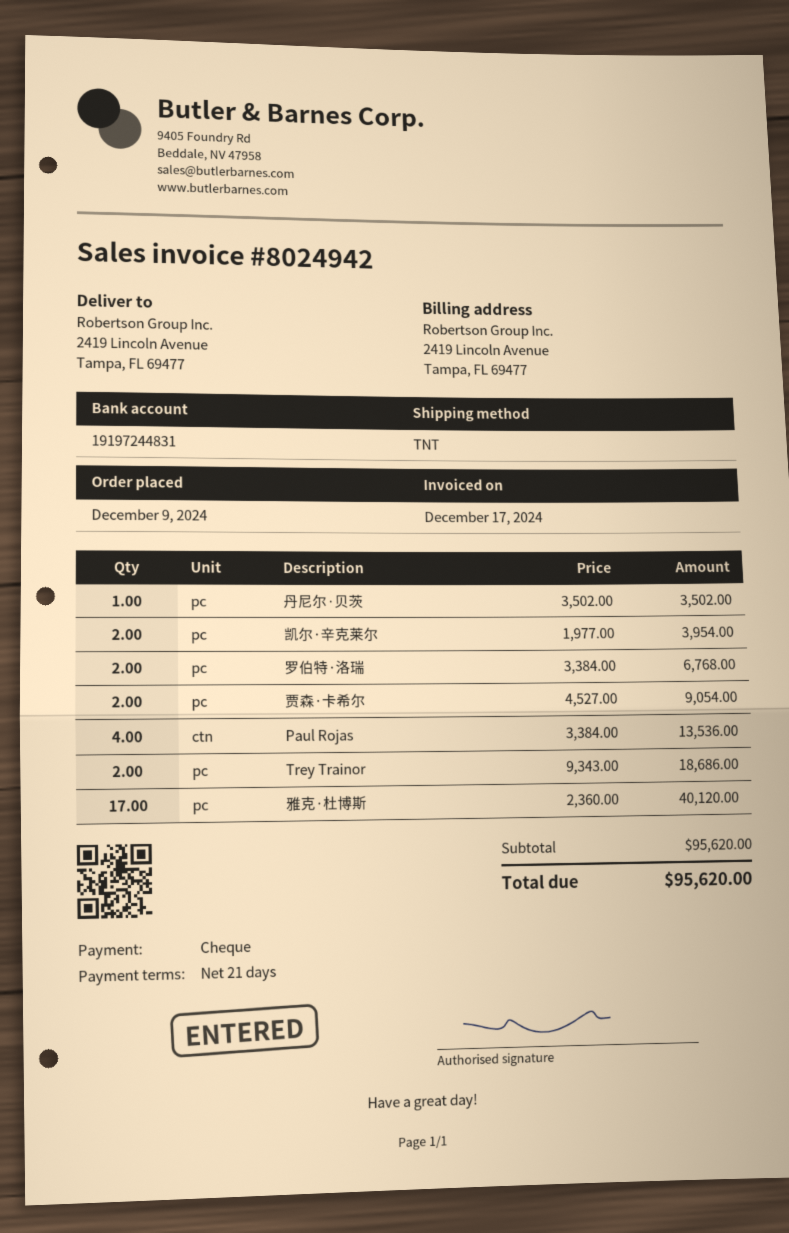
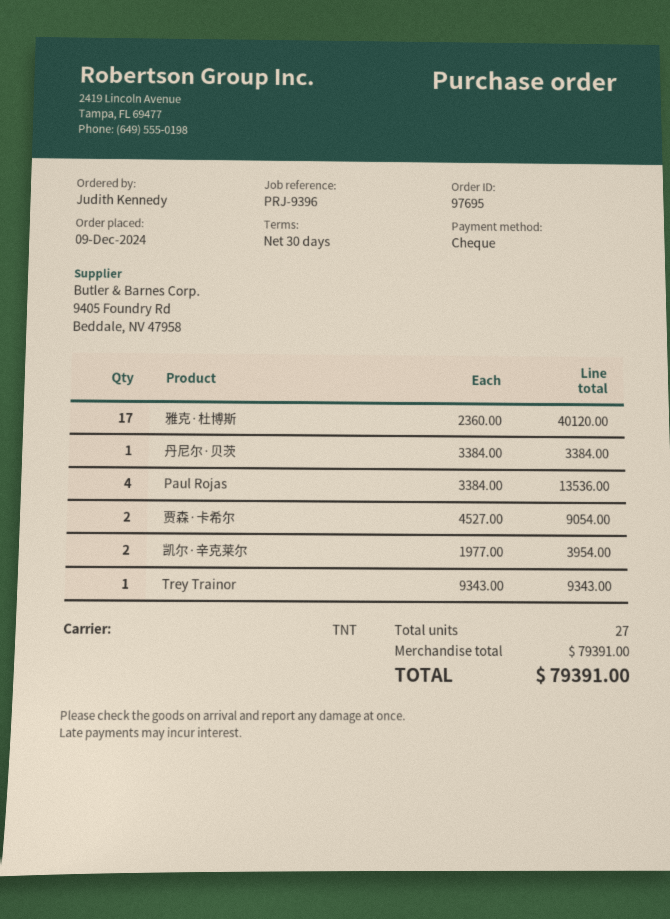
payment terms: 21 days -> 30 days
丹尼尔·贝茨: 1 x 3502.00 = 3502.00 -> 1 x 3384.00 = 3384.00
罗伯特·洛瑞: 2 x 3384.00 = 6768.00 -> none
Trey Trainor: 2 x 9343.00 = 18686.00 -> 1 x 9343.00 = 9343.00
subtotal: 95620.00 -> 79391.00
total: 95620.00 -> 79391.00

